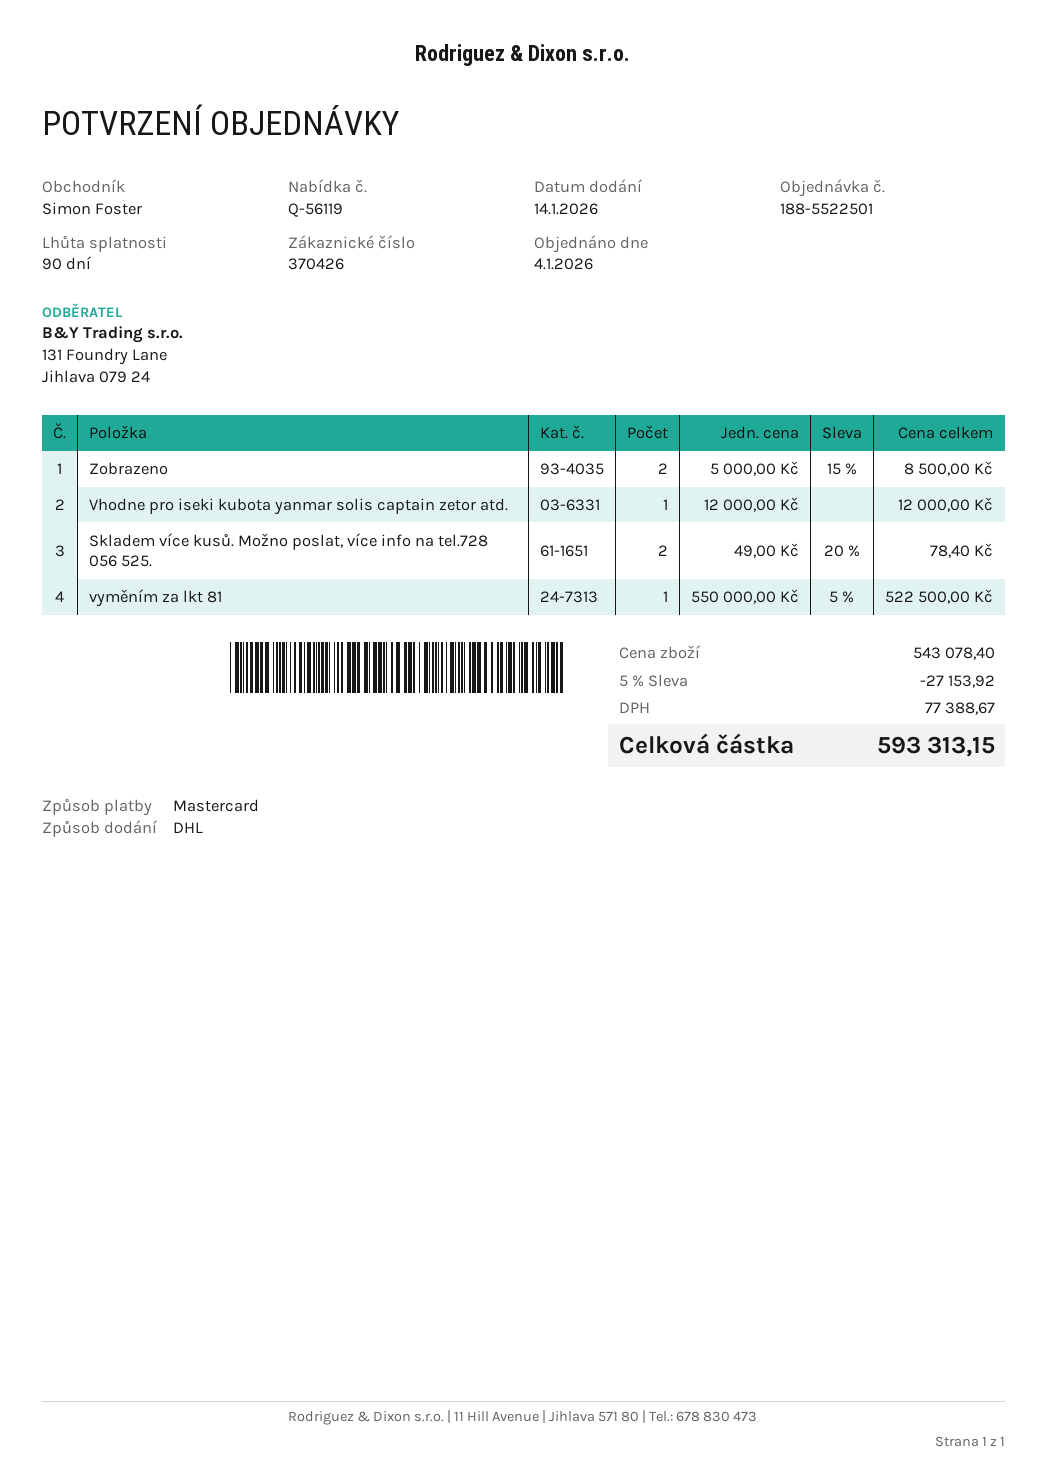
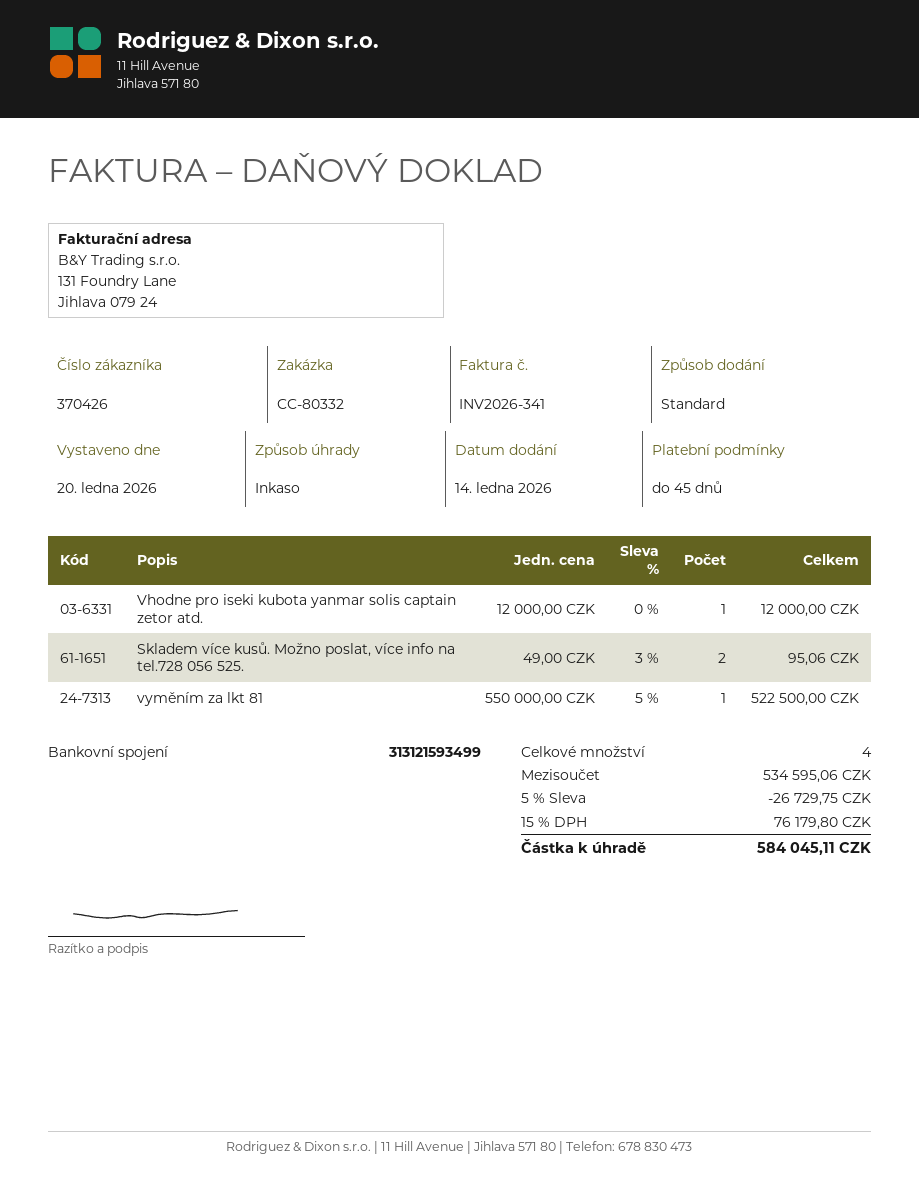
payment terms: 90 days -> 45 days
payment method: Mastercard -> direct debit
shipping method: DHL -> standard
Zobrazeno: 2 x 5000.00 - 15% = 8500.00 -> none
Skladem více kusů. Možno poslat, více info na tel.728 056 525.: 2 x 49.00 - 20% = 78.40 -> 2 x 49.00 - 3% = 95.06
subtotal: 543078.40 -> 534595.06
discount: 5% = 27153.92 -> 5% = 26729.75
tax: 77388.67 -> 76179.80
total: 593313.15 -> 584045.11

